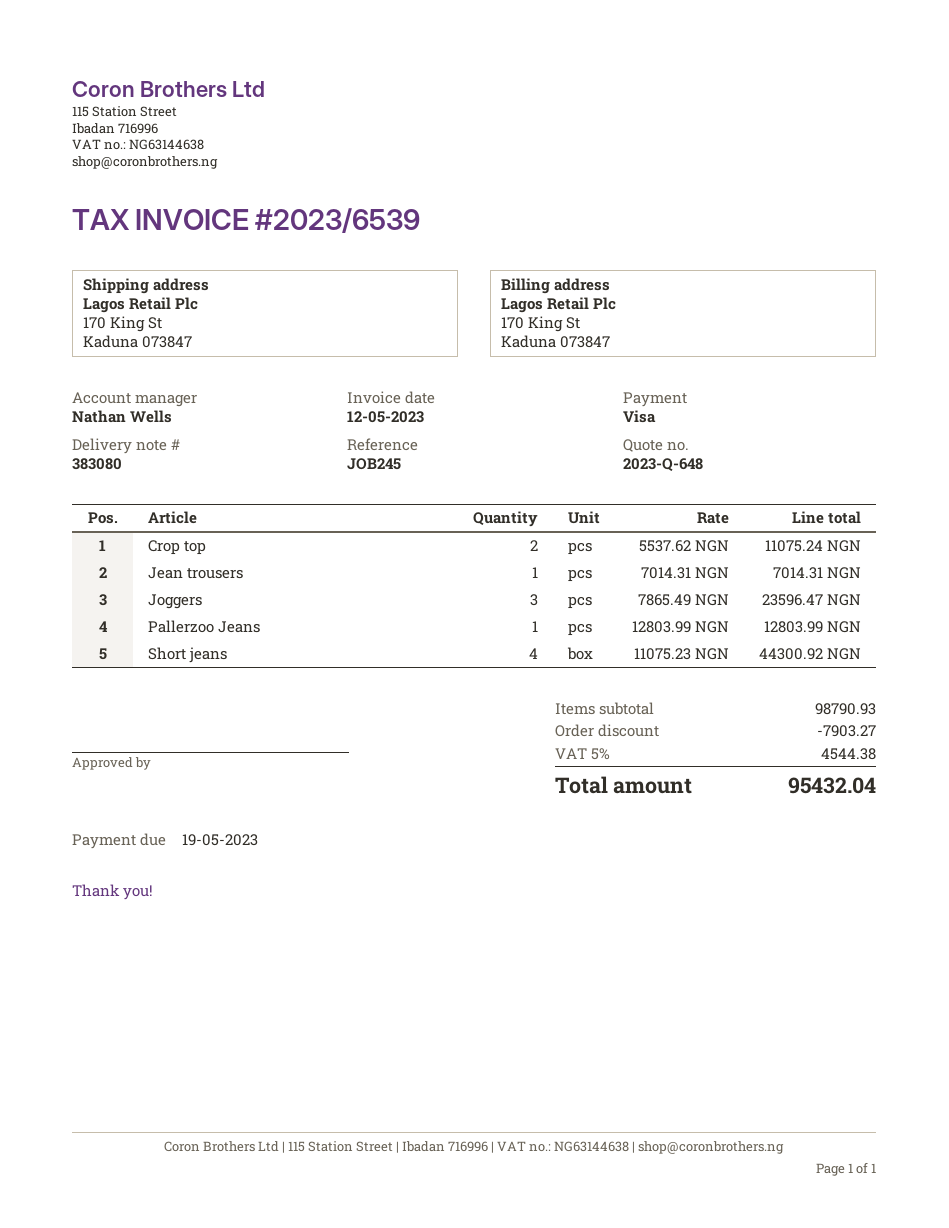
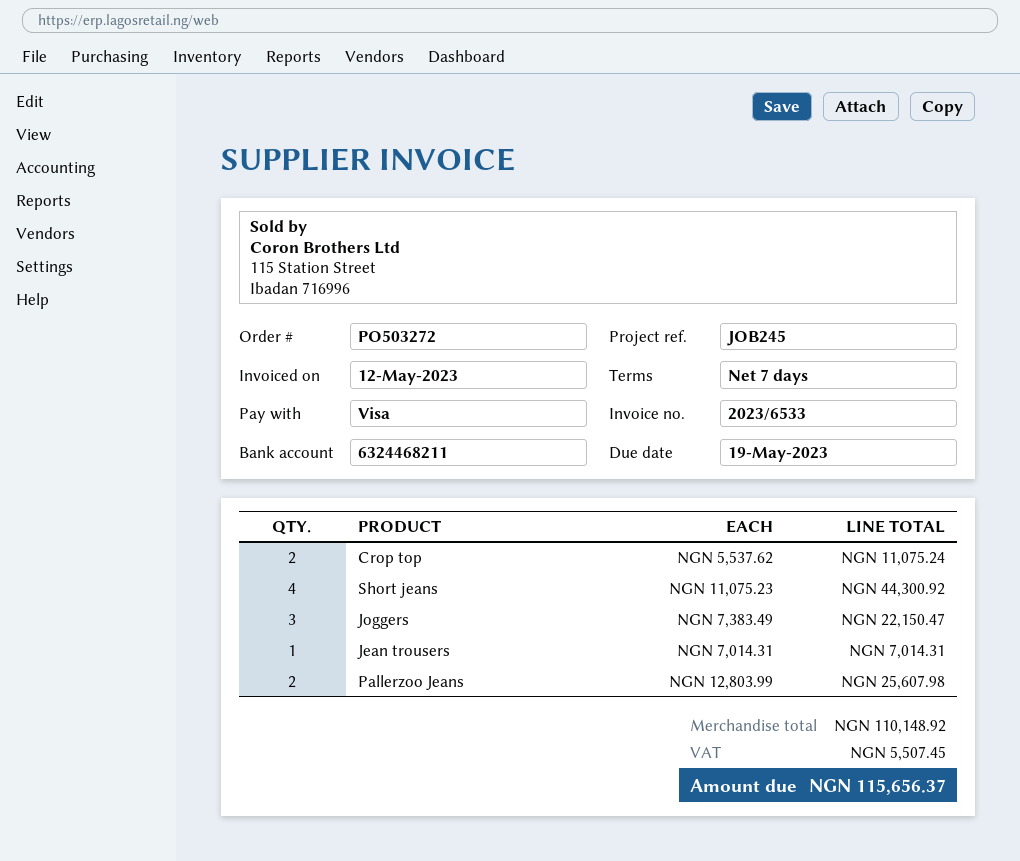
invoice number: 2023/6539 -> 2023/6533
Joggers: 3 x 7865.49 = 23596.47 -> 3 x 7383.49 = 22150.47
Pallerzoo Jeans: 1 x 12803.99 = 12803.99 -> 2 x 12803.99 = 25607.98
subtotal: 98790.93 -> 110148.92
discount: 7903.27 -> none
tax: 4544.38 -> 5507.45
total: 95432.04 -> 115656.37

